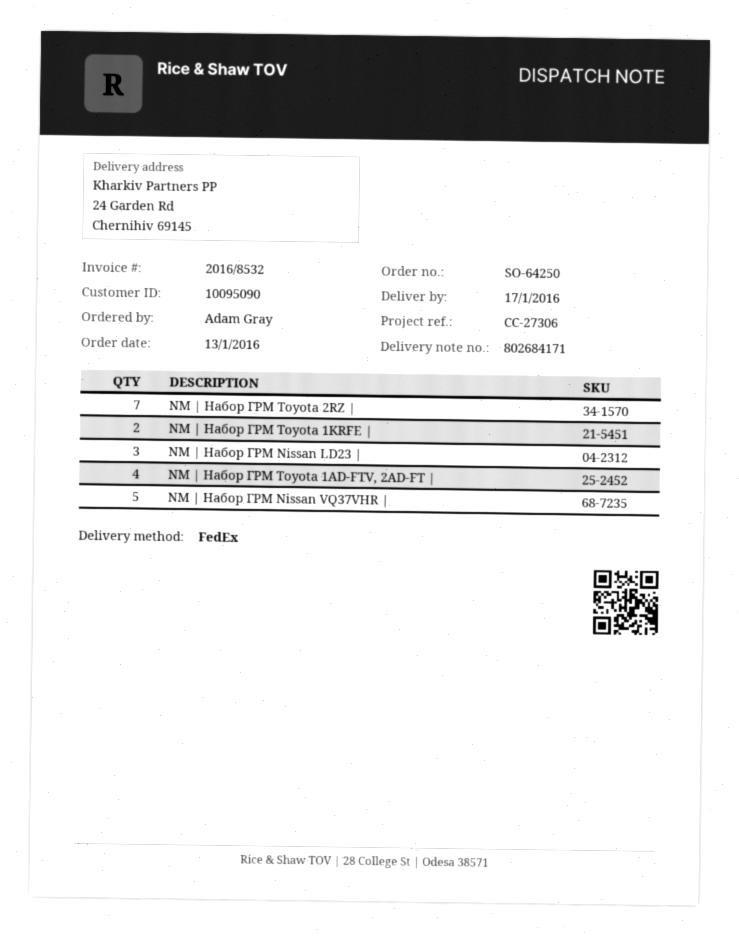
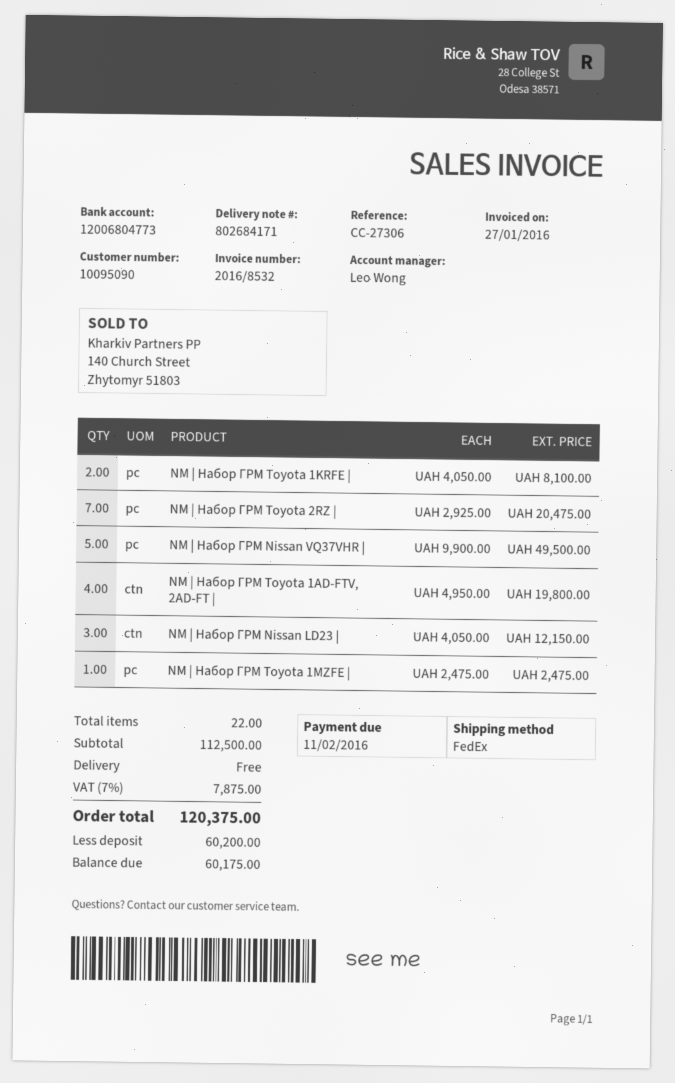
NM | Набор ГРМ Toyota 1MZFE |: none -> 1

